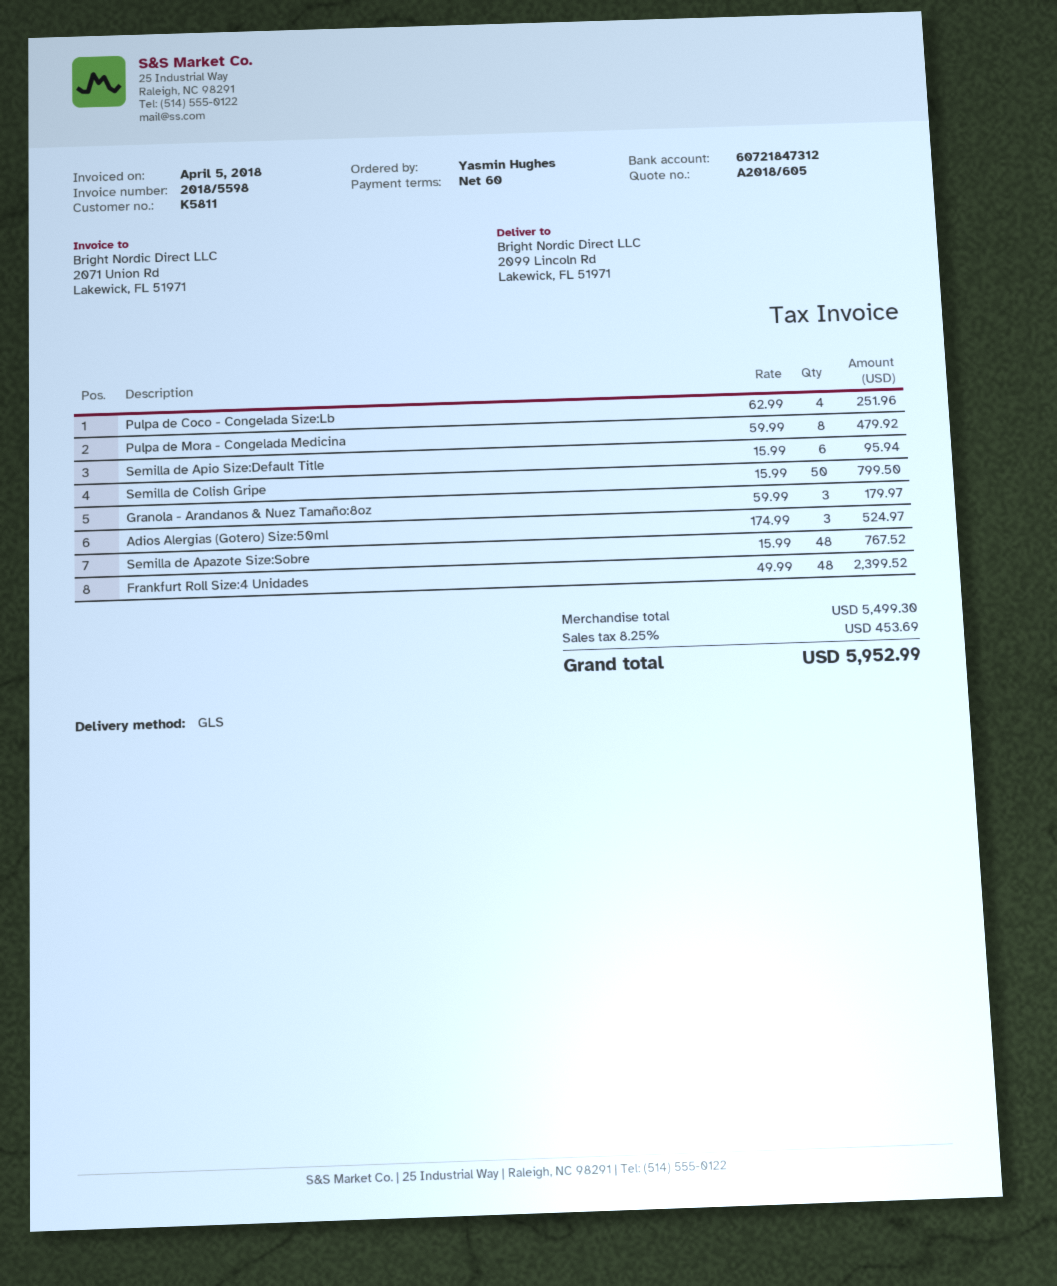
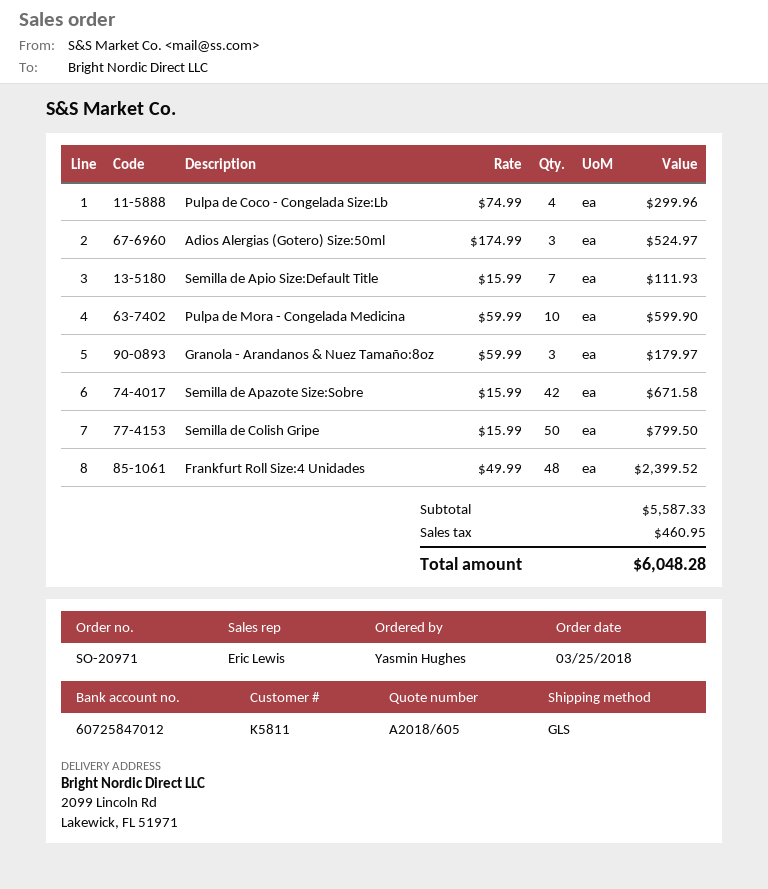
bank account: 60721847312 -> 60725847012
Pulpa de Coco - Congelada Size:Lb: 4 x 62.99 = 251.96 -> 4 x 74.99 = 299.96
Pulpa de Mora - Congelada Medicina: 8 x 59.99 = 479.92 -> 10 x 59.99 = 599.90
Semilla de Apio Size:Default Title: 6 x 15.99 = 95.94 -> 7 x 15.99 = 111.93
Semilla de Apazote Size:Sobre: 48 x 15.99 = 767.52 -> 42 x 15.99 = 671.58
subtotal: 5499.30 -> 5587.33
tax: 453.69 -> 460.95
total: 5952.99 -> 6048.28

